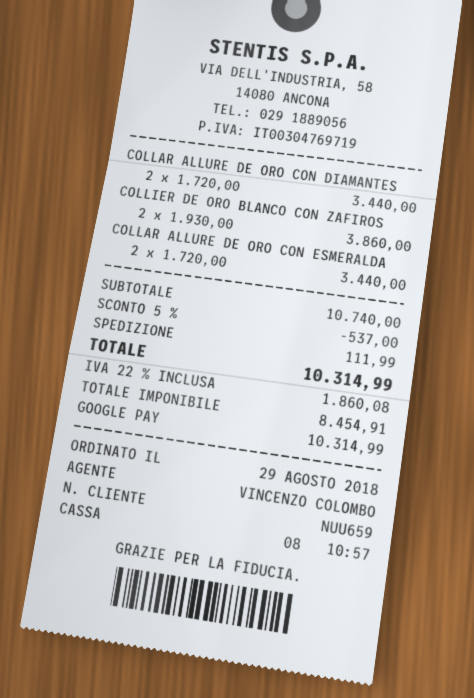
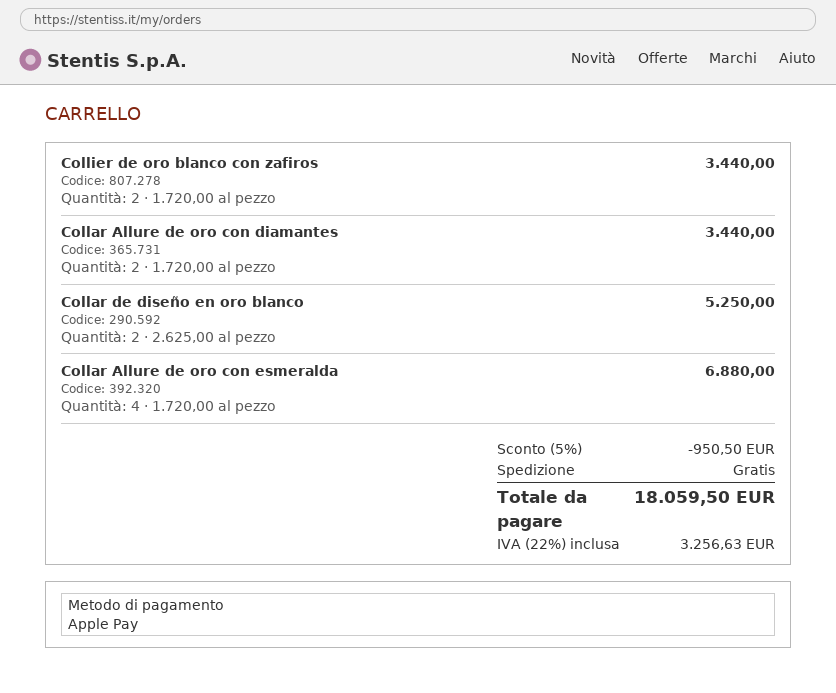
payment method: Google Pay -> Apple Pay
COLLIER DE ORO BLANCO CON ZAFIROS: 2 x 1930.00 = 3860.00 -> 2 x 1720.00 = 3440.00
COLLAR ALLURE DE ORO CON ESMERALDA: 2 x 1720.00 = 3440.00 -> 4 x 1720.00 = 6880.00
Collar de diseño en oro blanco: none -> 2 x 2625.00 = 5250.00
discount: 5% = 537.00 -> 5% = 950.50
shipping: 111.99 -> 0.00
tax: 22% = 1860.08 -> 22% = 3256.63
total: 10314.99 -> 18059.50

